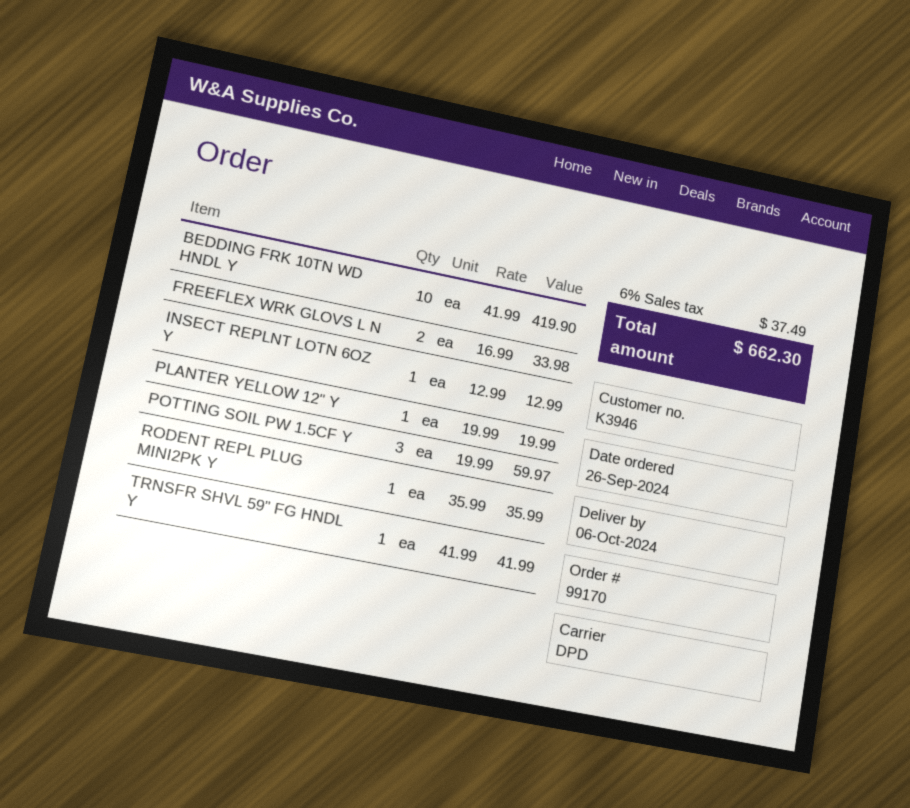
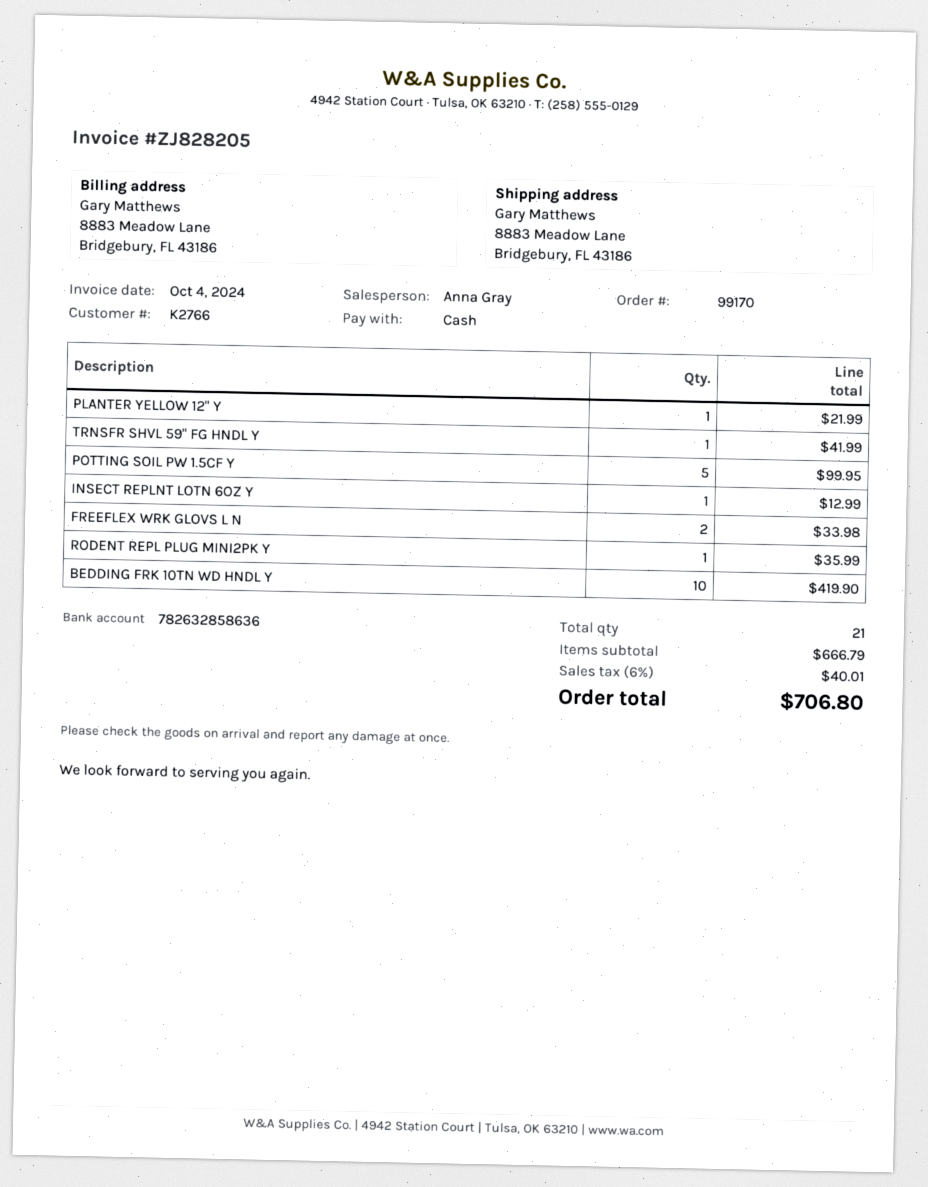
customer number: K3946 -> K2766
PLANTER YELLOW 12" Y: 1 for 19.99 -> 1 for 21.99
POTTING SOIL PW 1.5CF Y: 3 for 59.97 -> 5 for 99.95
tax: 6% = 37.49 -> 6% = 40.01
total: 662.30 -> 706.80

